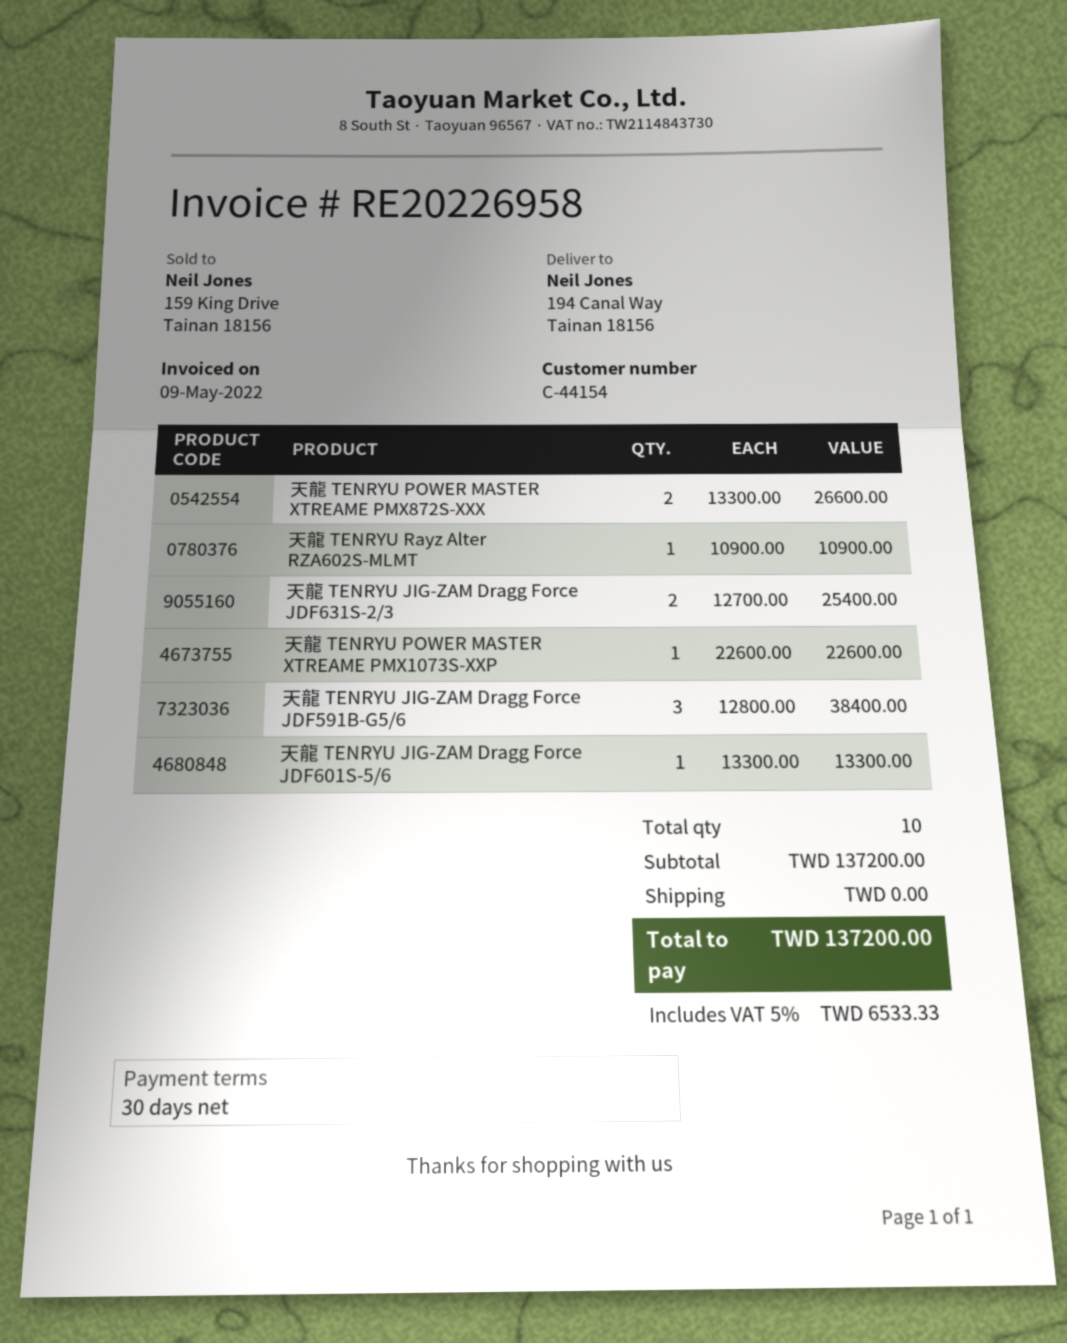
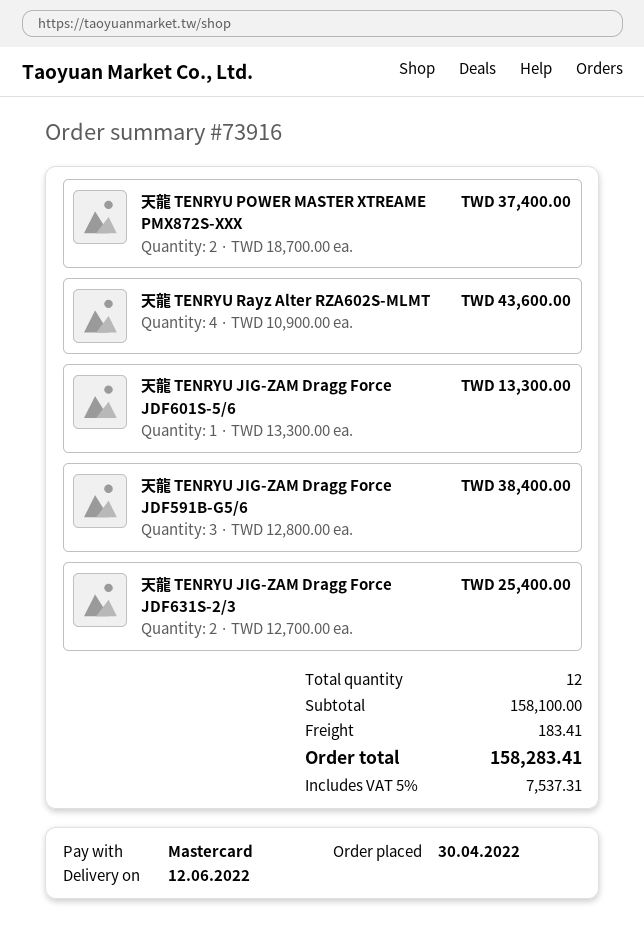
天龍 TENRYU POWER MASTER XTREAME PMX872S-XXX: 2 x 13300.00 = 26600.00 -> 2 x 18700.00 = 37400.00
天龍 TENRYU Rayz Alter RZA602S-MLMT: 1 x 10900.00 = 10900.00 -> 4 x 10900.00 = 43600.00
天龍 TENRYU POWER MASTER XTREAME PMX1073S-XXP: 1 x 22600.00 = 22600.00 -> none
total quantity: 10 -> 12
subtotal: 137200.00 -> 158100.00
shipping: 0.00 -> 183.41
tax: 5% = 6533.33 -> 5% = 7537.31
total: 137200.00 -> 158283.41

